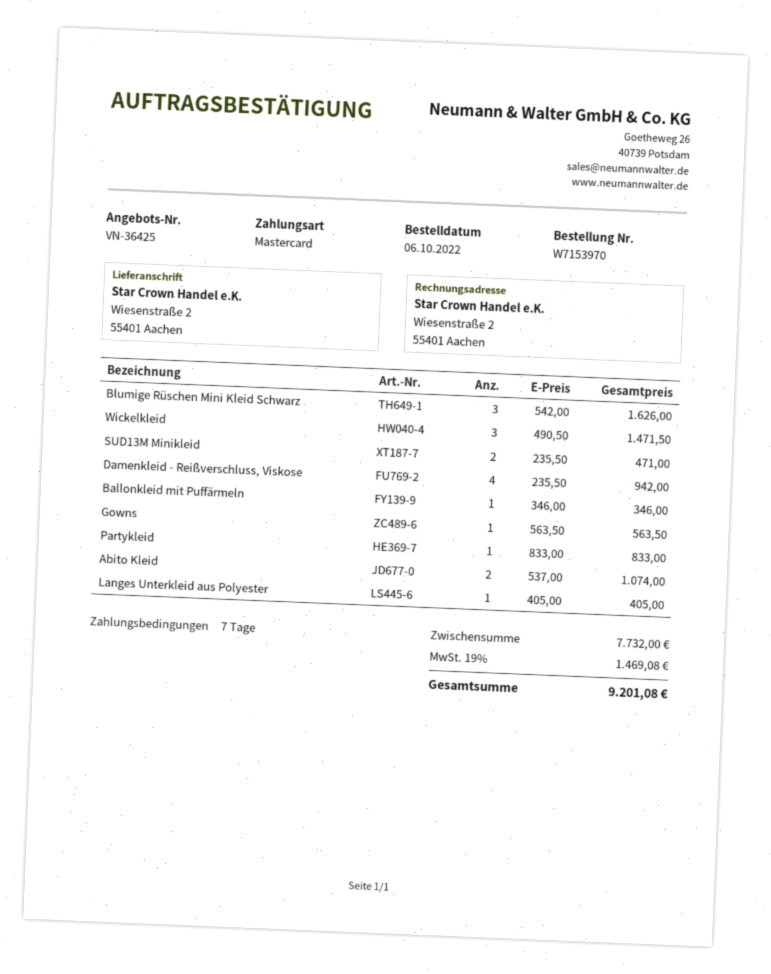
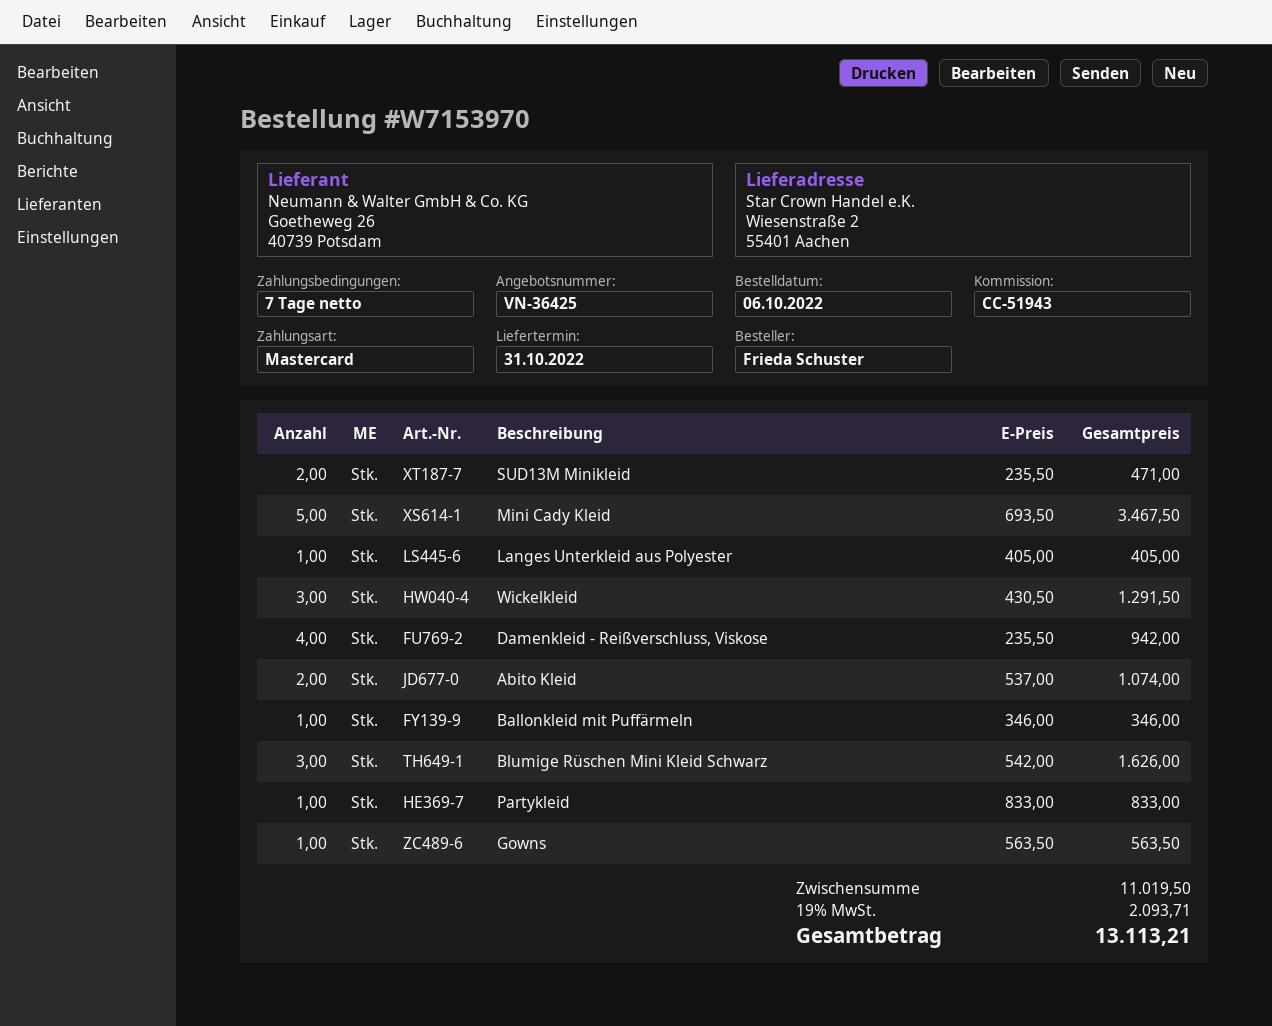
Wickelkleid: 3 x 490.50 = 1471.50 -> 3 x 430.50 = 1291.50
Mini Cady Kleid: none -> 5 x 693.50 = 3467.50
subtotal: 7732.00 -> 11019.50
tax: 19% = 1469.08 -> 19% = 2093.71
total: 9201.08 -> 13113.21

